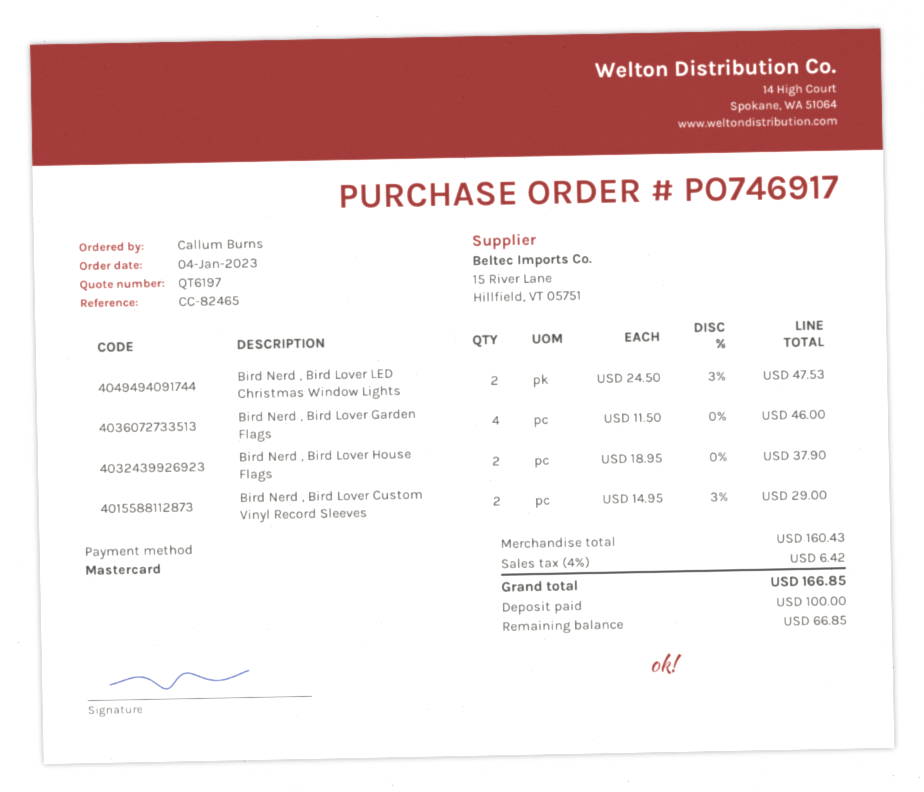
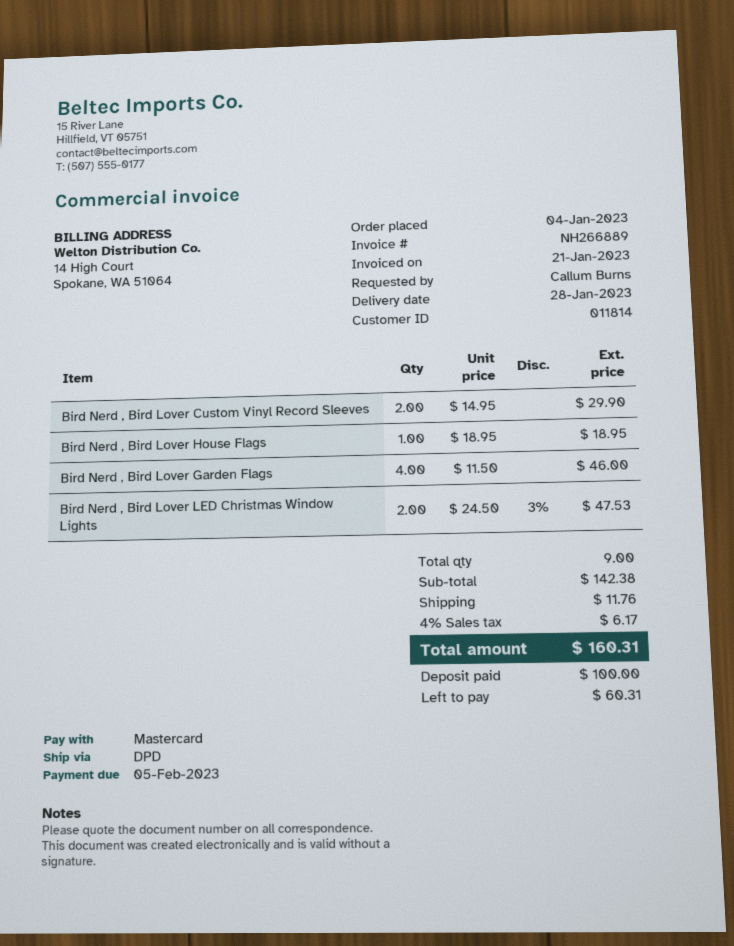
Bird Nerd , Bird Lover House Flags: 2 x 18.95 = 37.90 -> 1 x 18.95 = 18.95
Bird Nerd , Bird Lover Custom Vinyl Record Sleeves: 2 x 14.95 - 3% = 29.00 -> 2 x 14.95 = 29.90
subtotal: 160.43 -> 142.38
shipping: none -> 11.76
tax: 4% = 6.42 -> 4% = 6.17
total: 166.85 -> 160.31
balance: 66.85 -> 60.31

